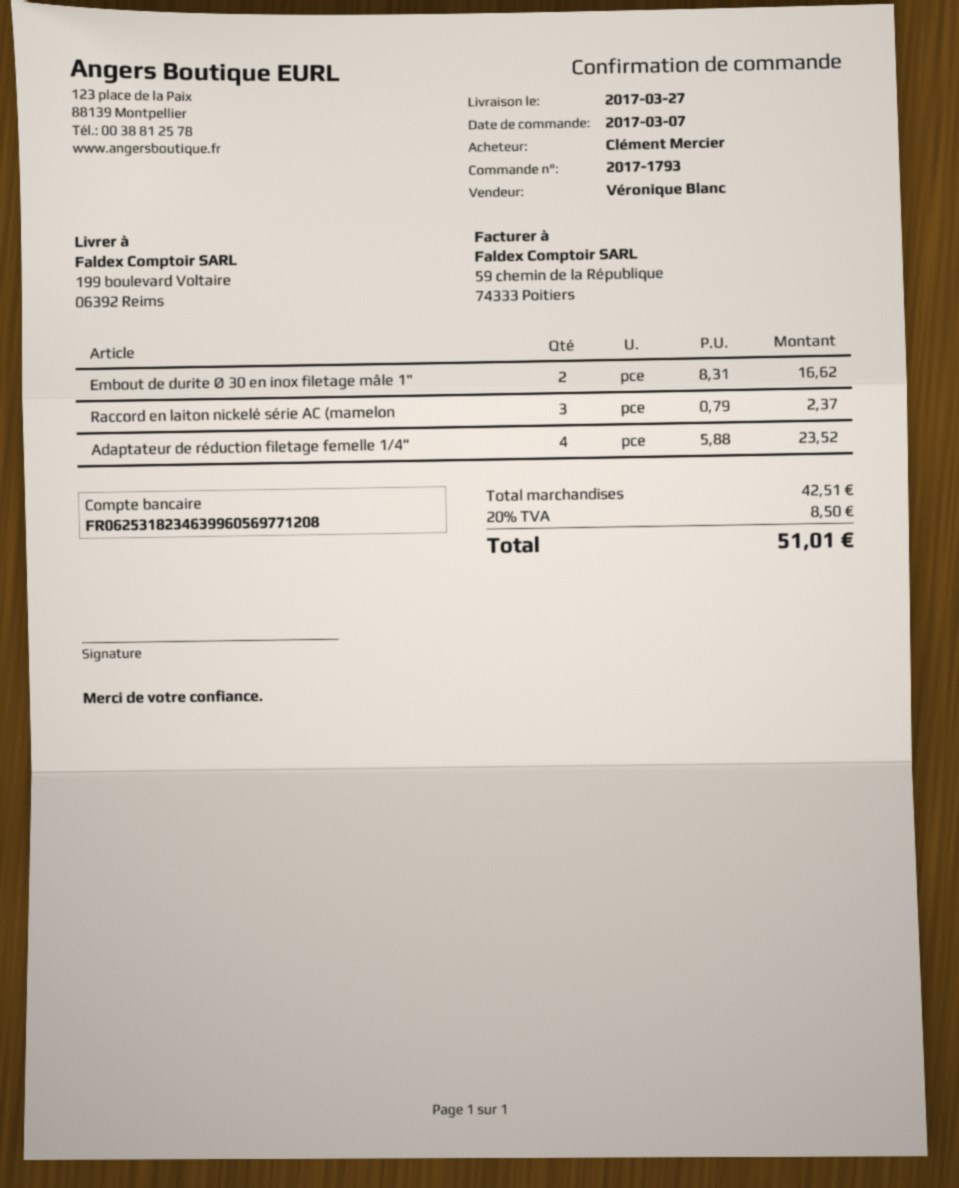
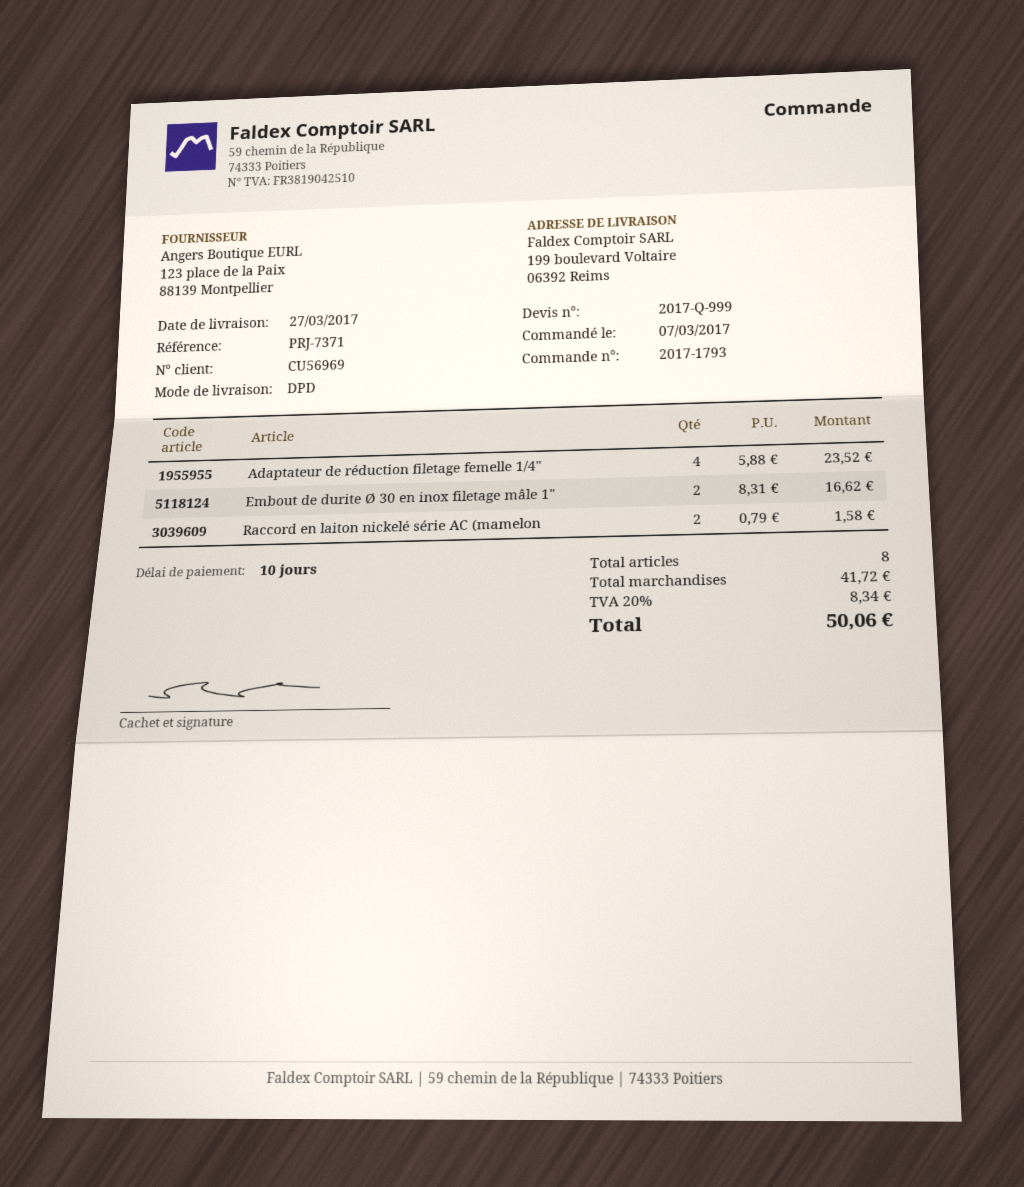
Raccord en laiton nickelé série AC (mamelon: 3 x 0.79 = 2.37 -> 2 x 0.79 = 1.58
subtotal: 42.51 -> 41.72
tax: 20% = 8.50 -> 20% = 8.34
total: 51.01 -> 50.06

